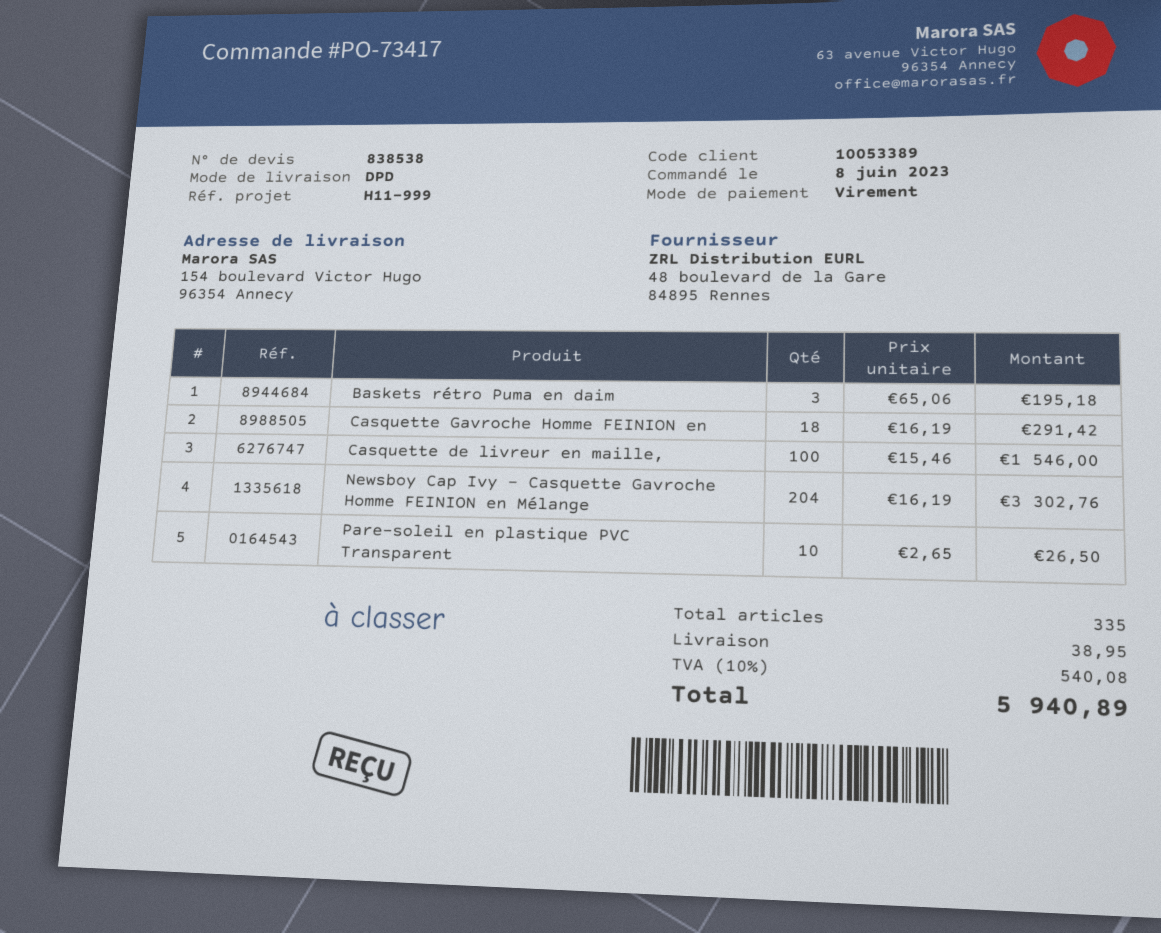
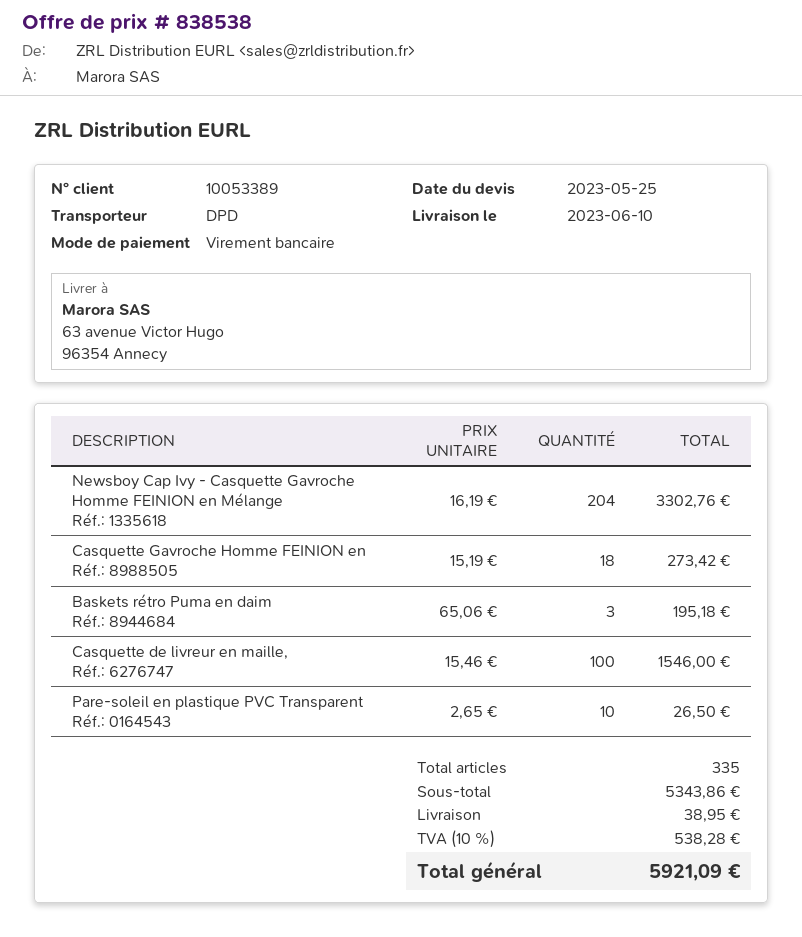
ship to: 154 boulevard Victor Hugo, 96354 Annecy -> 63 avenue Victor Hugo, 96354 Annecy
Casquette Gavroche Homme FEINION en: 18 x 16.19 = 291.42 -> 18 x 15.19 = 273.42
tax: 10% = 540.08 -> 10% = 538.28
total: 5940.89 -> 5921.09

